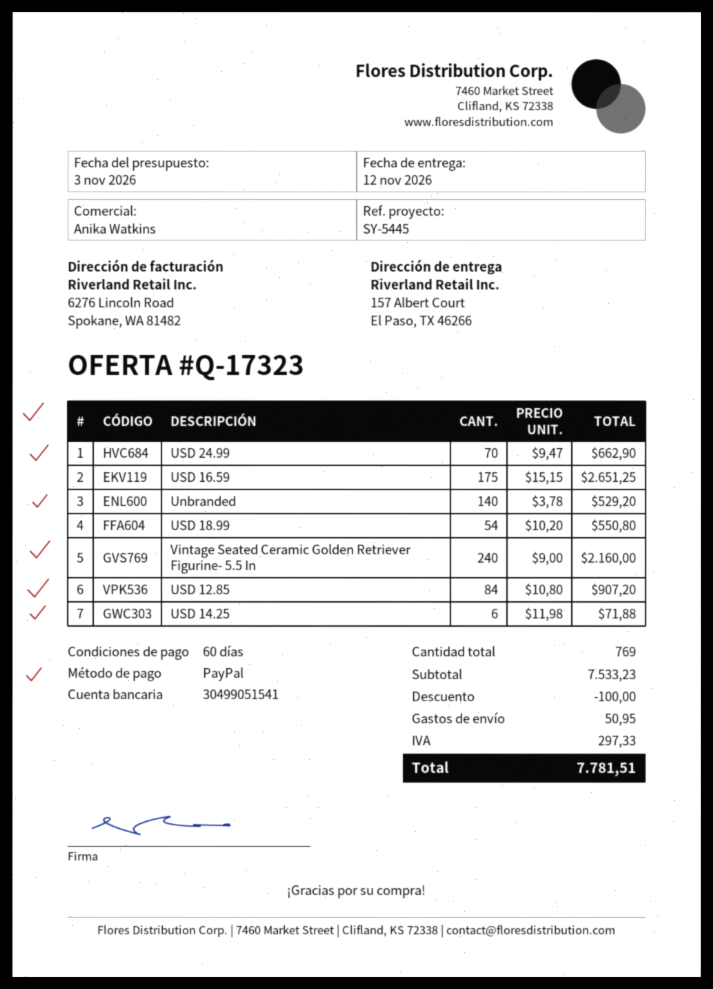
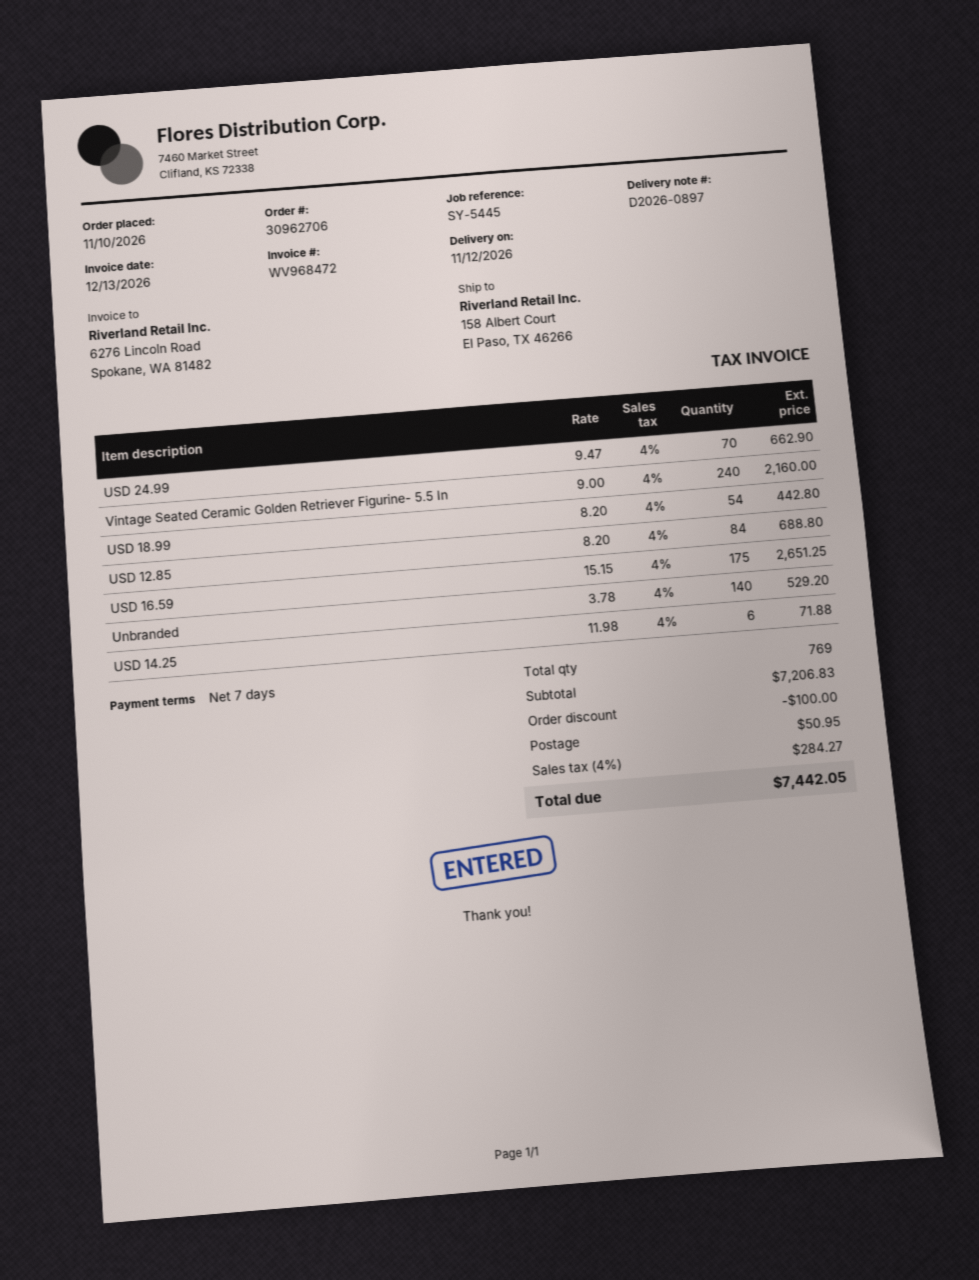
payment terms: 60 days -> 7 days
ship to: 157 Albert Court, El Paso, TX 46266 -> 158 Albert Court, El Paso, TX 46266
USD 18.99: 54 x 10.20 = 550.80 -> 54 x 8.20 = 442.80
USD 12.85: 84 x 10.80 = 907.20 -> 84 x 8.20 = 688.80
subtotal: 7533.23 -> 7206.83
tax: 297.33 -> 284.27
total: 7781.51 -> 7442.05

